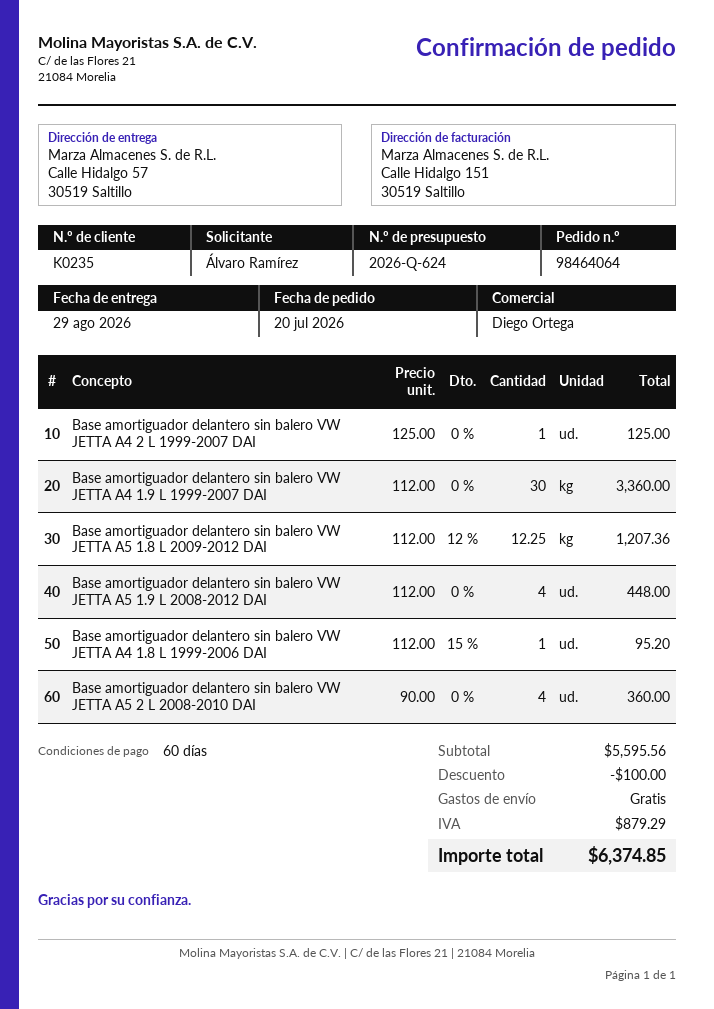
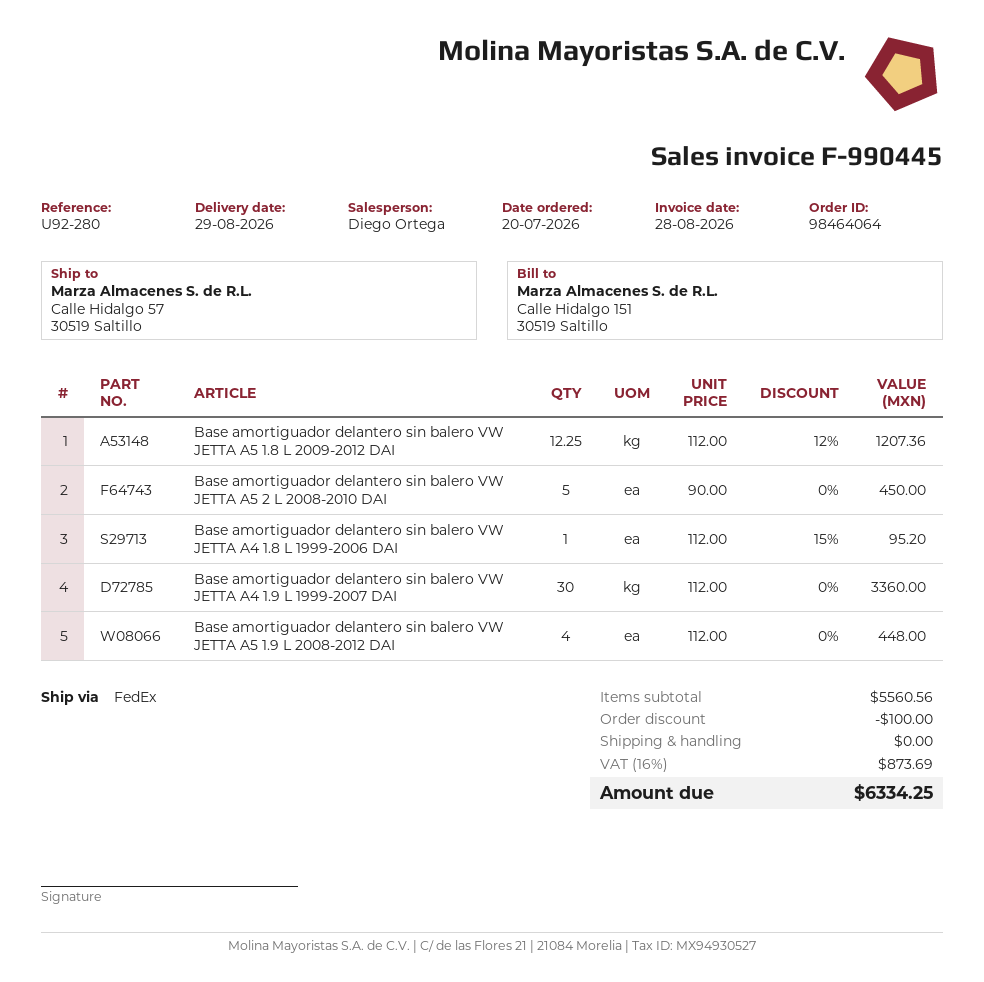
Base amortiguador delantero sin balero VW JETTA A4 2 L 1999-2007 DAI: 1 x 125.00 = 125.00 -> none
Base amortiguador delantero sin balero VW JETTA A5 2 L 2008-2010 DAI: 4 x 90.00 = 360.00 -> 5 x 90.00 = 450.00
subtotal: 5595.56 -> 5560.56
tax: 879.29 -> 873.69
total: 6374.85 -> 6334.25

